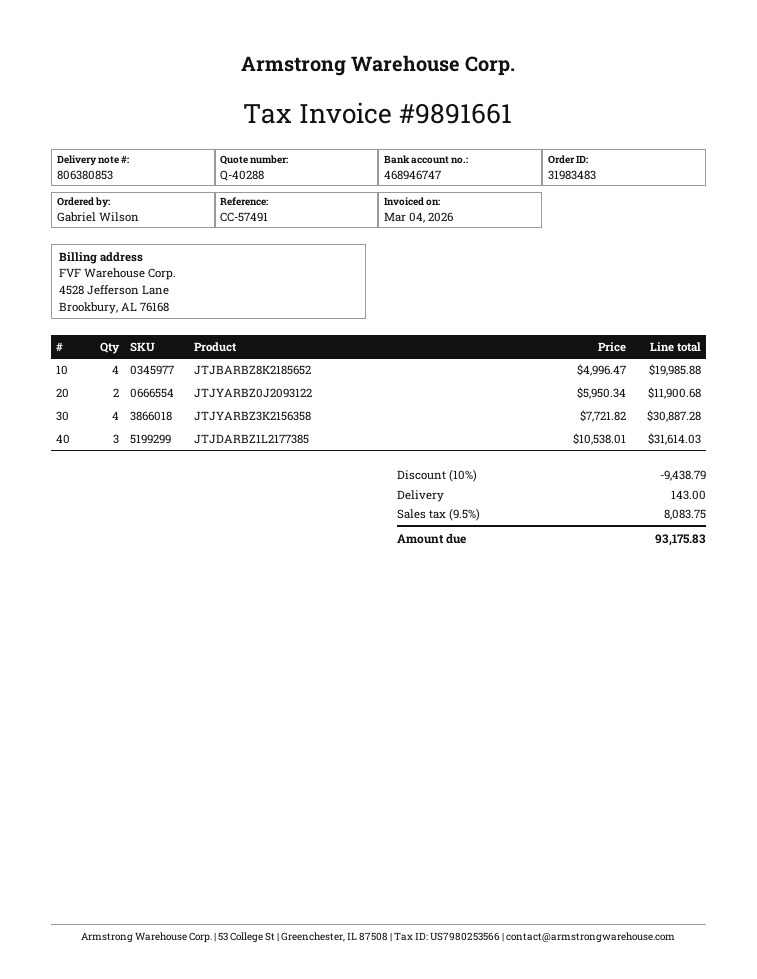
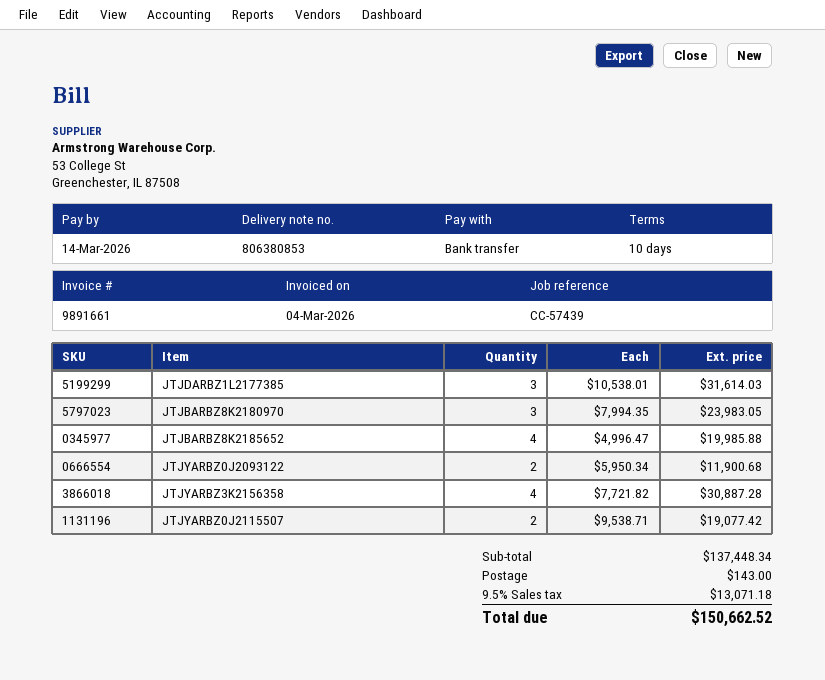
reference: CC-57491 -> CC-57439
JTJBARBZ8K2180970: none -> 3 x 7994.35 = 23983.05
JTJYARBZ0J2115507: none -> 2 x 9538.71 = 19077.42
discount: 10% = 9438.79 -> none
tax: 9.5% = 8083.75 -> 9.5% = 13071.18
total: 93175.83 -> 150662.52

